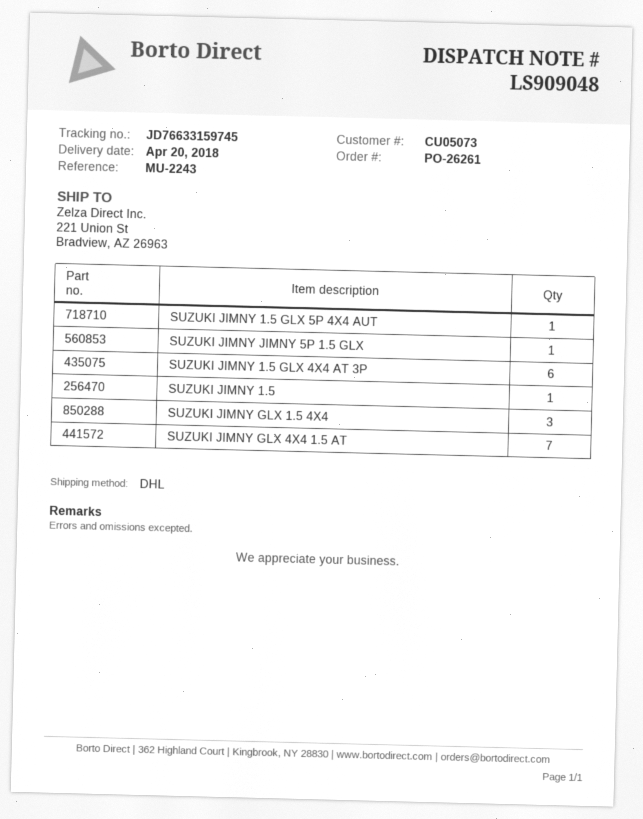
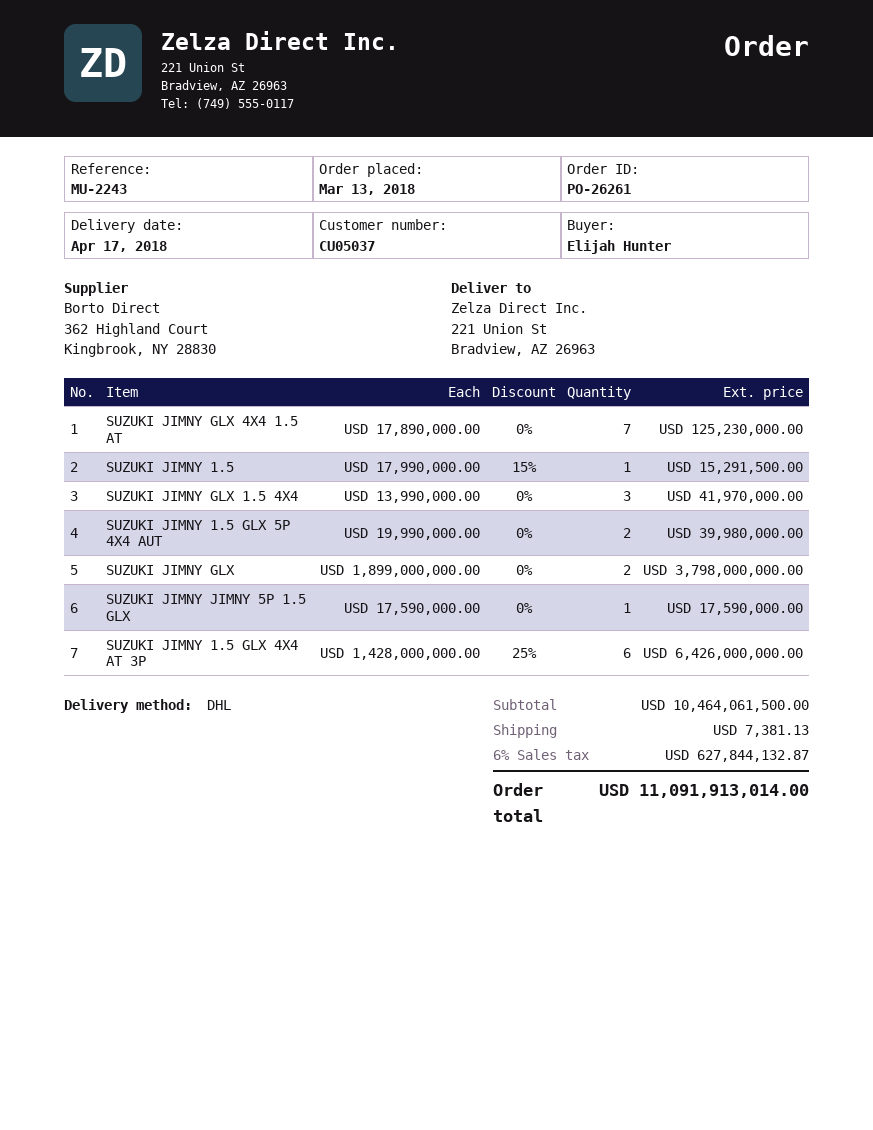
delivery date: 2018-04-20 -> 2018-04-17
customer number: CU05073 -> CU05037
SUZUKI JIMNY 1.5 GLX 5P 4X4 AUT: 1 -> 2
SUZUKI JIMNY GLX: none -> 2

